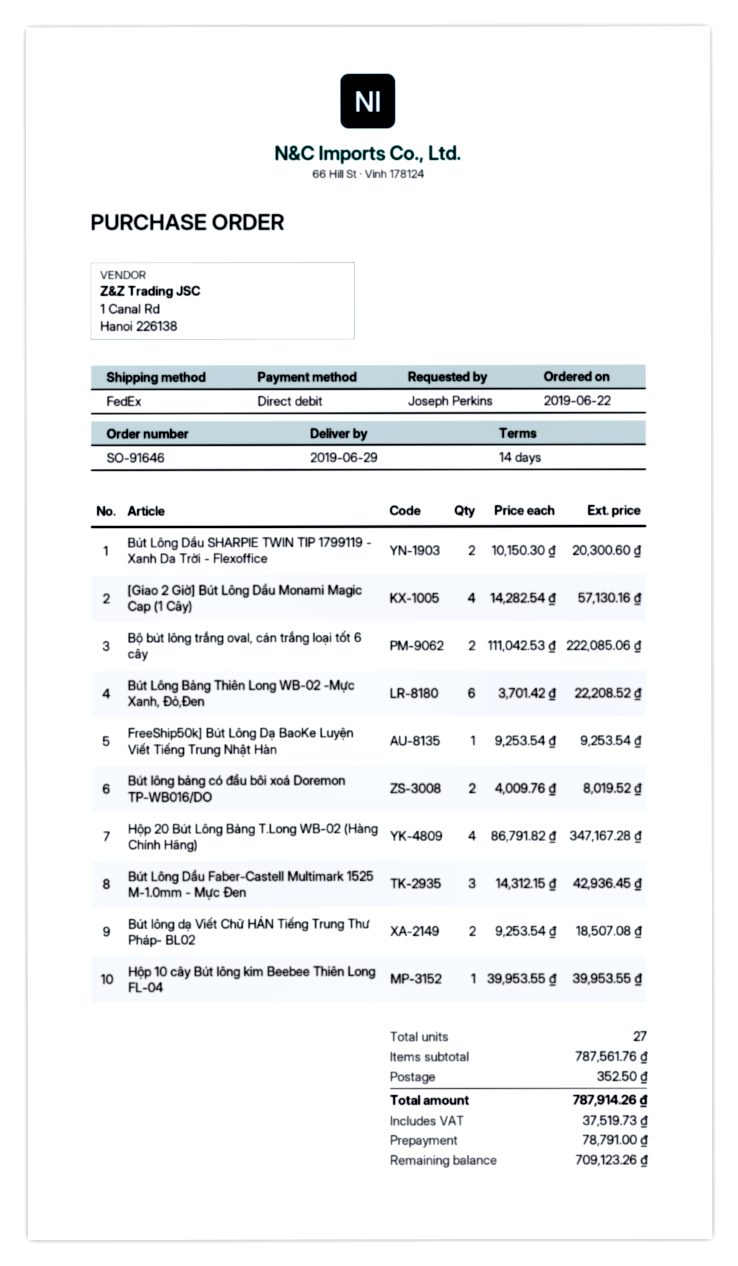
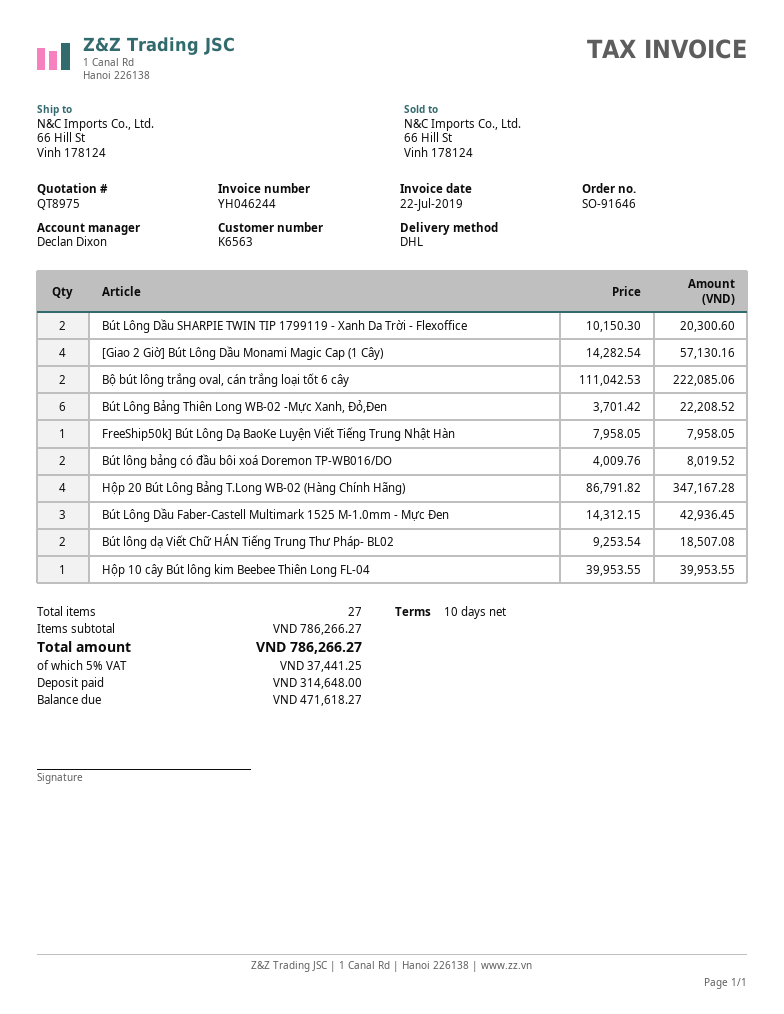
payment terms: 14 days -> 10 days
shipping method: FedEx -> DHL
FreeShip50k] Bút Lông Dạ BaoKe Luyện Viết Tiếng Trung Nhật Hàn: 1 x 9253.54 = 9253.54 -> 1 x 7958.05 = 7958.05
subtotal: 787561.76 -> 786266.27
shipping: 352.50 -> none
tax: 37519.73 -> 37441.25
total: 787914.26 -> 786266.27
deposit: 78791.00 -> 314648.00
balance: 709123.26 -> 471618.27

